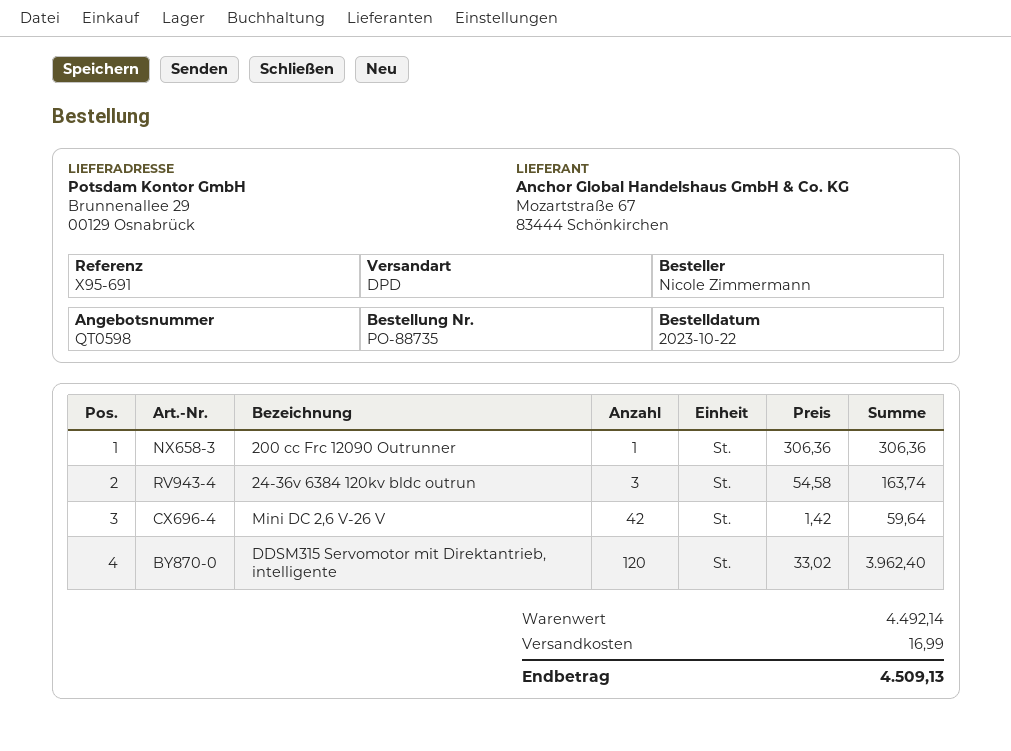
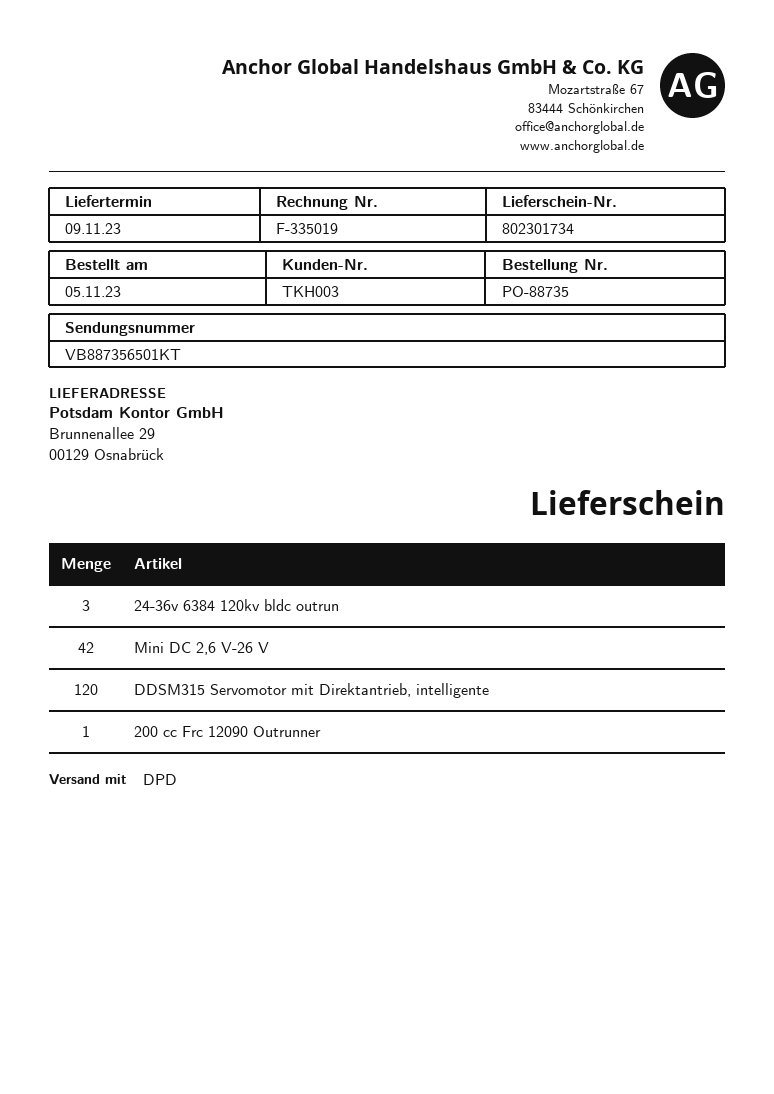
order date: 2023-10-22 -> 2023-11-05

